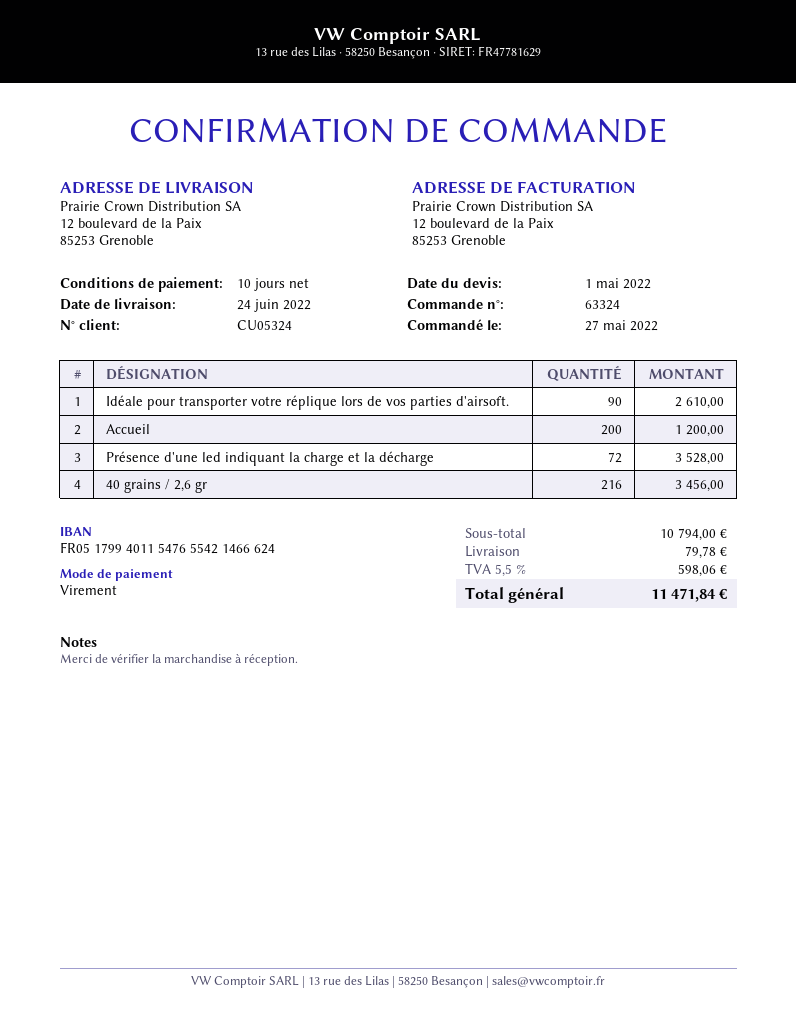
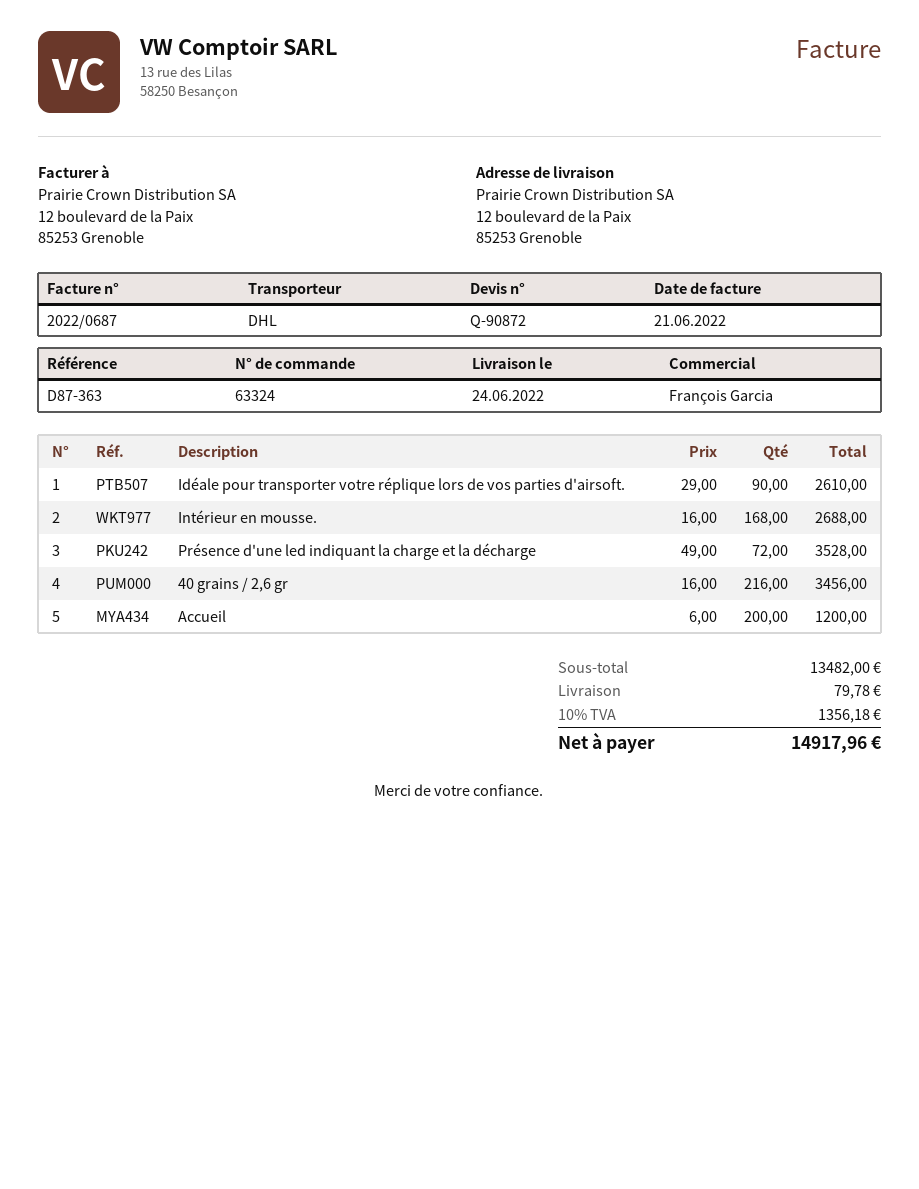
Intérieur en mousse.: none -> 168 for 2688.00
subtotal: 10794.00 -> 13482.00
tax: 5.5% = 598.06 -> 10% = 1356.18
total: 11471.84 -> 14917.96

